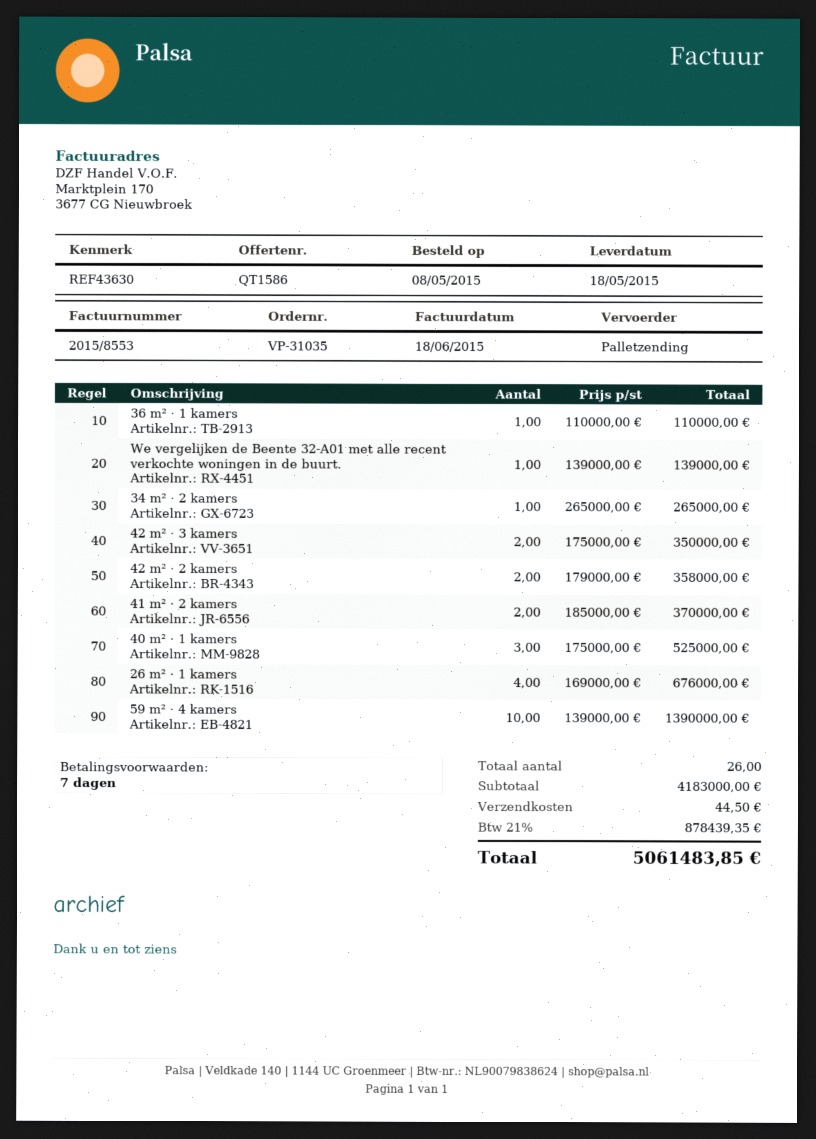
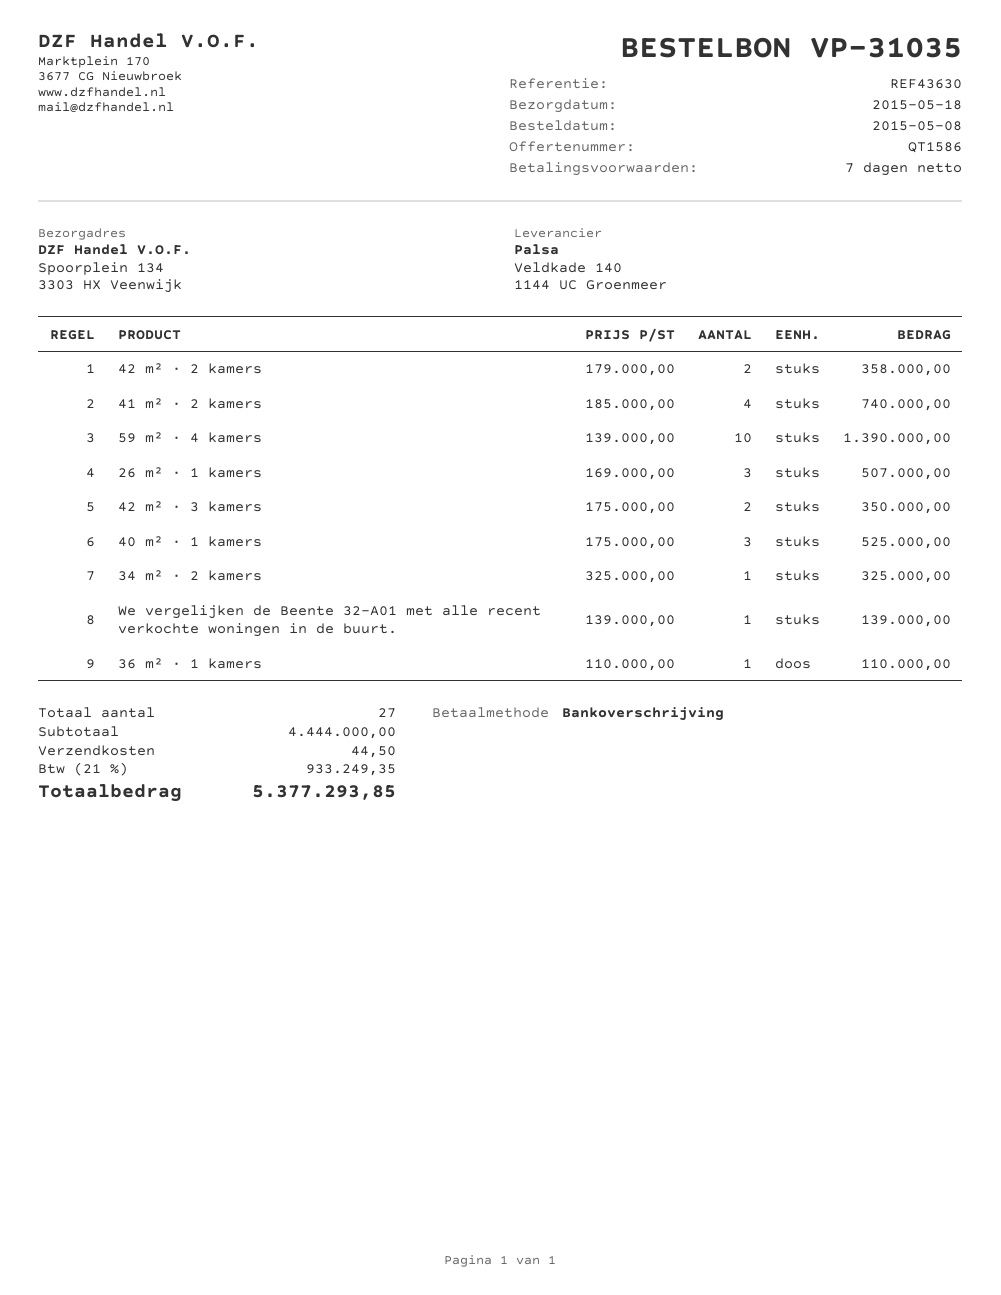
34 m² · 2 kamers: 1 x 265000.00 = 265000.00 -> 1 x 325000.00 = 325000.00
41 m² · 2 kamers: 2 x 185000.00 = 370000.00 -> 4 x 185000.00 = 740000.00
26 m² · 1 kamers: 4 x 169000.00 = 676000.00 -> 3 x 169000.00 = 507000.00
total quantity: 26 -> 27
subtotal: 4183000.00 -> 4444000.00
tax: 21% = 878439.35 -> 21% = 933249.35
total: 5061483.85 -> 5377293.85

